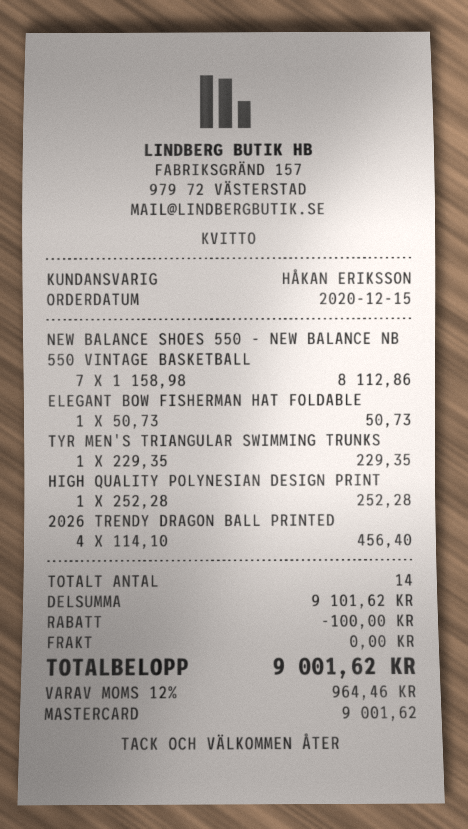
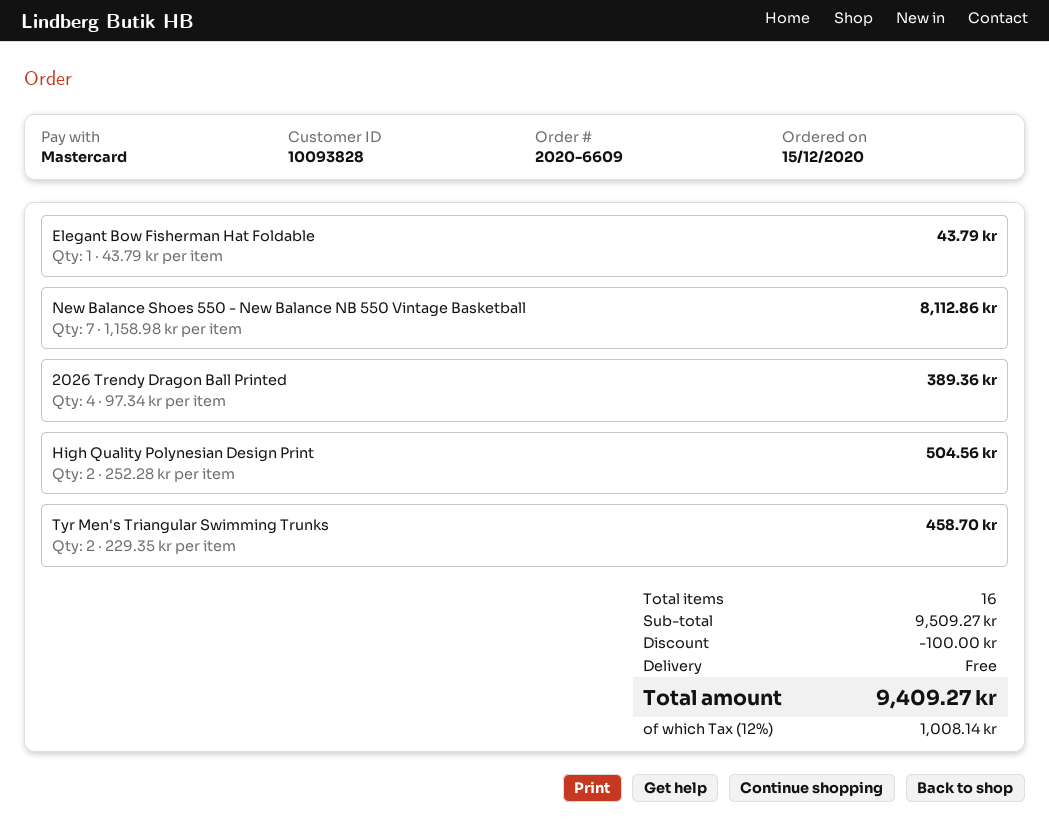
ELEGANT BOW FISHERMAN HAT FOLDABLE: 1 x 50.73 = 50.73 -> 1 x 43.79 = 43.79
TYR MEN'S TRIANGULAR SWIMMING TRUNKS: 1 x 229.35 = 229.35 -> 2 x 229.35 = 458.70
HIGH QUALITY POLYNESIAN DESIGN PRINT: 1 x 252.28 = 252.28 -> 2 x 252.28 = 504.56
2026 TRENDY DRAGON BALL PRINTED: 4 x 114.10 = 456.40 -> 4 x 97.34 = 389.36
total quantity: 14 -> 16
subtotal: 9101.62 -> 9509.27
tax: 12% = 964.46 -> 12% = 1008.14
total: 9001.62 -> 9409.27

